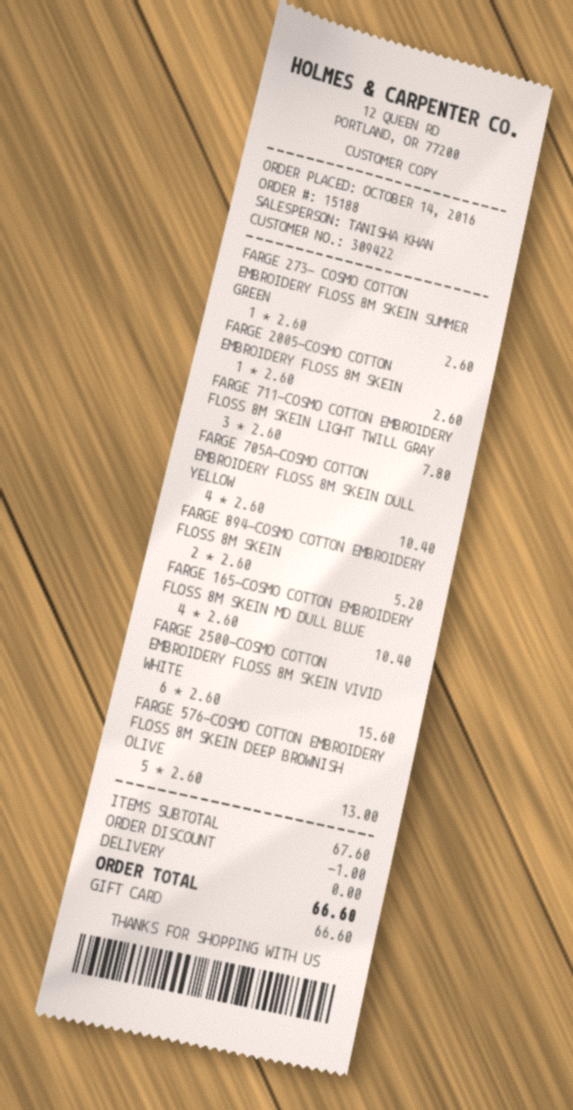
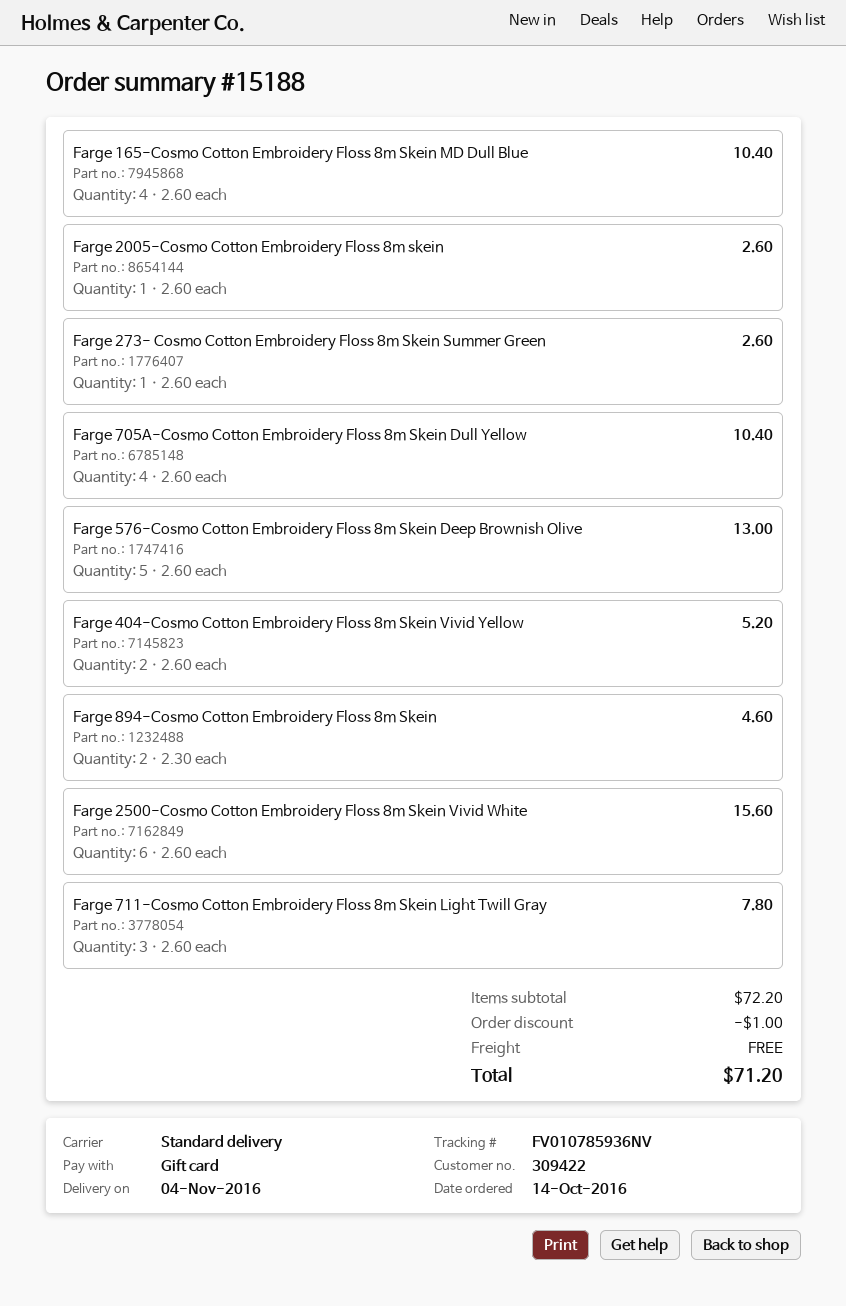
FARGE 894-COSMO COTTON EMBROIDERY FLOSS 8M SKEIN: 2 x 2.60 = 5.20 -> 2 x 2.30 = 4.60
Farge 404-Cosmo Cotton Embroidery Floss 8m Skein Vivid Yellow: none -> 2 x 2.60 = 5.20
subtotal: 67.60 -> 72.20
total: 66.60 -> 71.20

